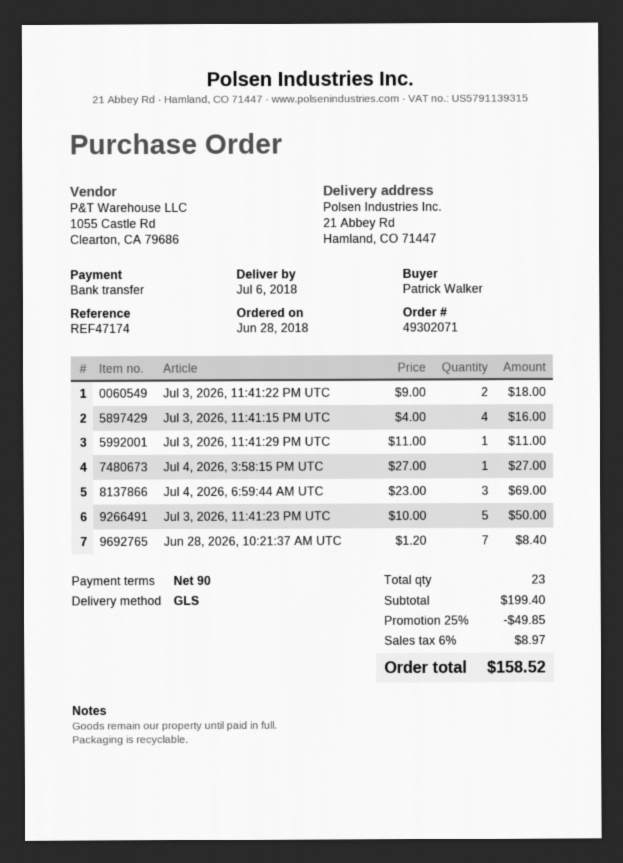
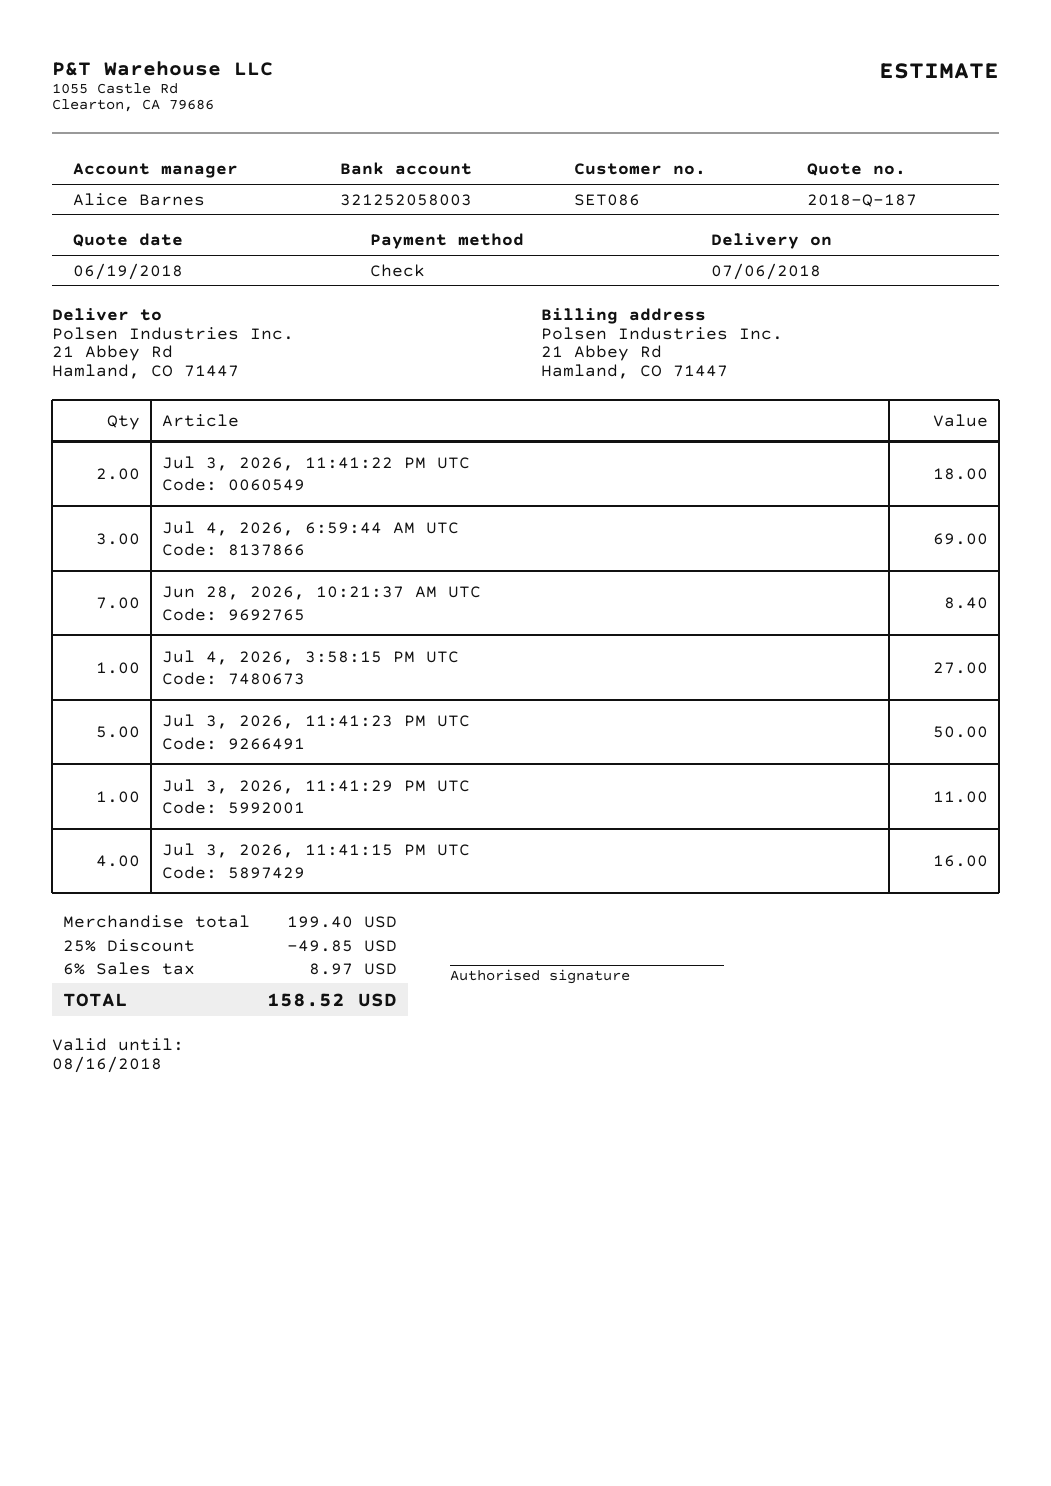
payment method: bank transfer -> cheque

